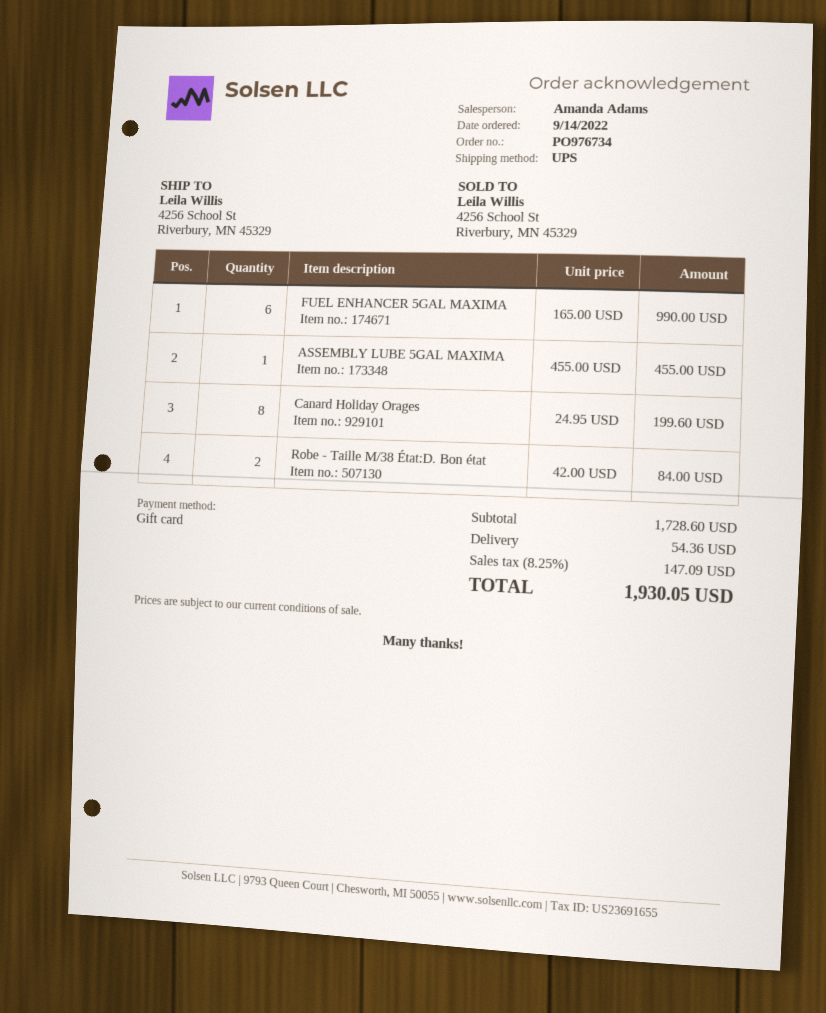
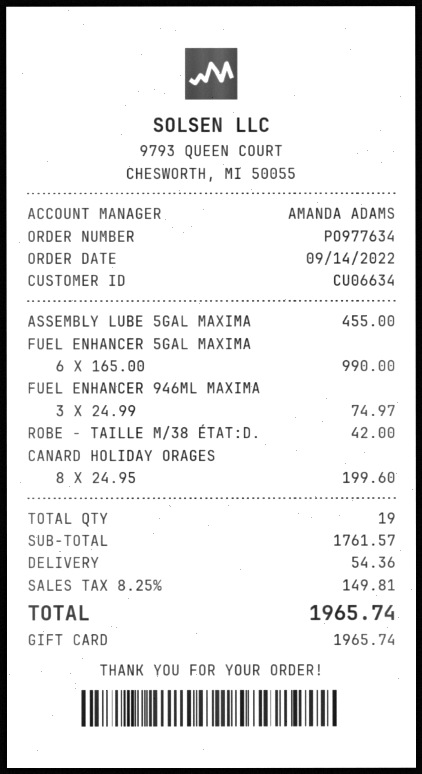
order number: PO976734 -> PO977634
Robe - Taille M/38 État:D. Bon état: 2 x 42.00 = 84.00 -> 1 x 42.00 = 42.00
FUEL ENHANCER 946ML MAXIMA: none -> 3 x 24.99 = 74.97
subtotal: 1728.60 -> 1761.57
tax: 8.25% = 147.09 -> 8.25% = 149.81
total: 1930.05 -> 1965.74

